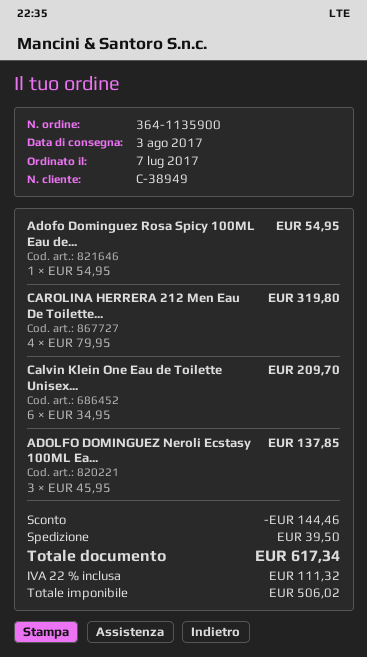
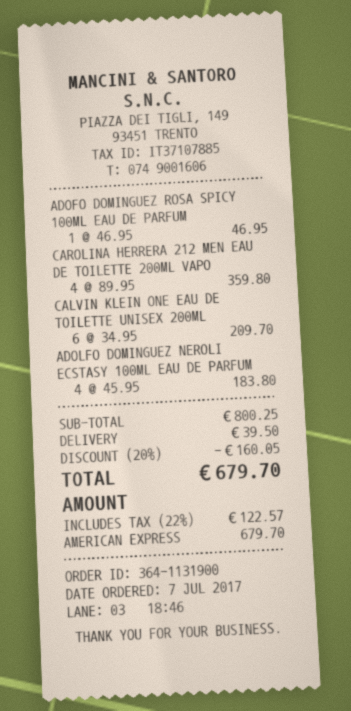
order number: 364-1135900 -> 364-1131900
Adofo Dominguez Rosa Spicy 100ML Eau de...: 1 x 54.95 = 54.95 -> 1 x 46.95 = 46.95
CAROLINA HERRERA 212 Men Eau De Toilette...: 4 x 79.95 = 319.80 -> 4 x 89.95 = 359.80
ADOLFO DOMINGUEZ Neroli Ecstasy 100ML Ea...: 3 x 45.95 = 137.85 -> 4 x 45.95 = 183.80
discount: 144.46 -> 160.05
tax: 22% = 111.32 -> 22% = 122.57
total: 617.34 -> 679.70

